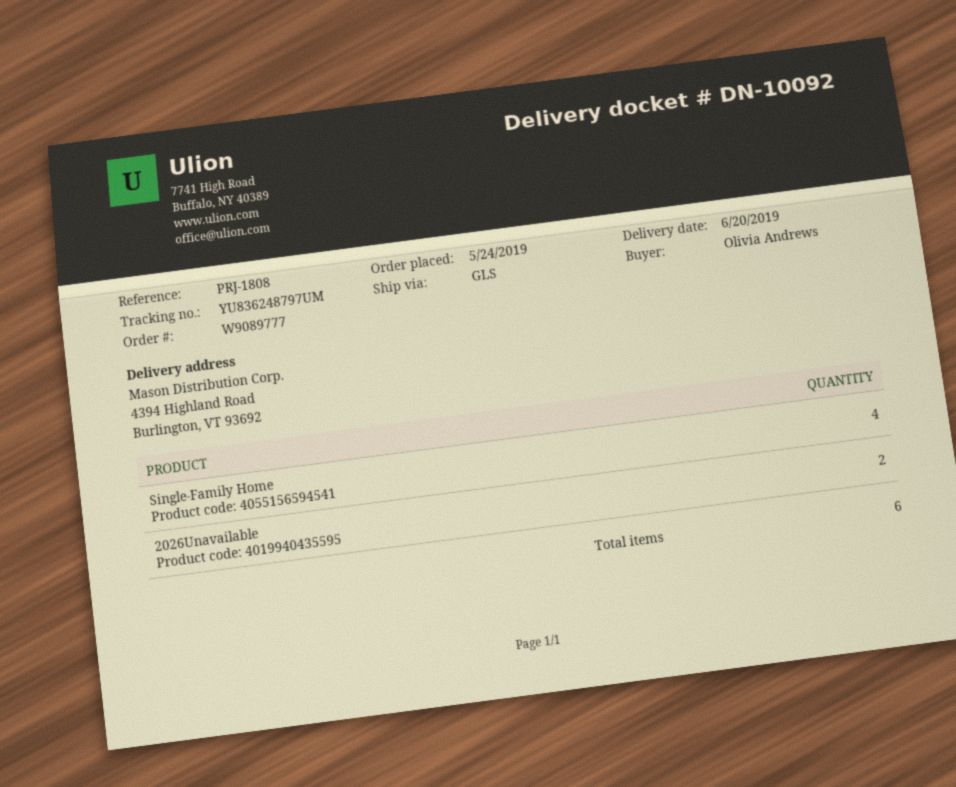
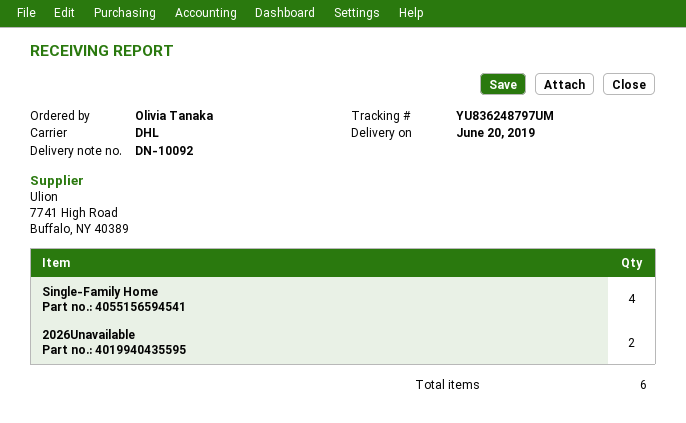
ordered by: Olivia Andrews -> Olivia Tanaka
shipping method: GLS -> DHL

